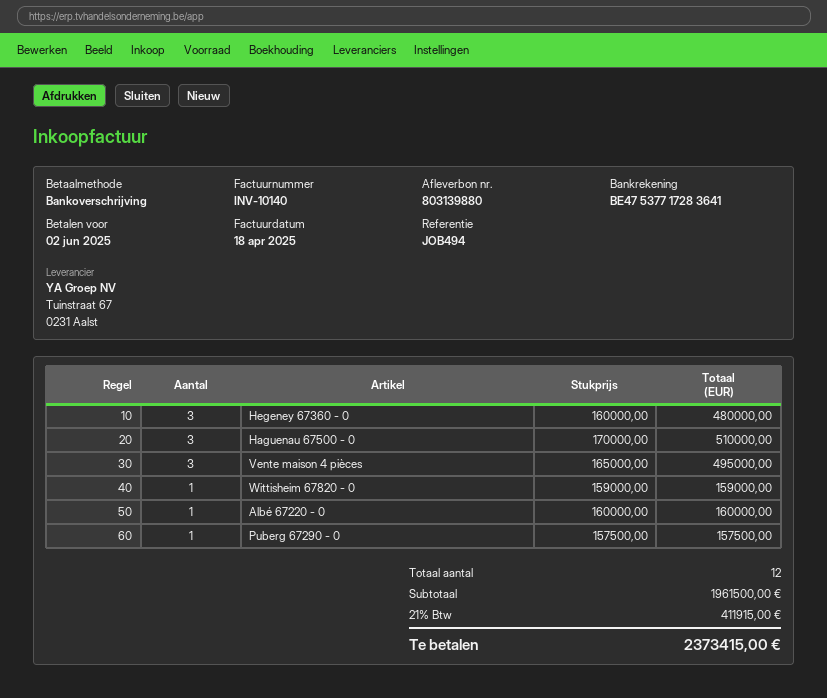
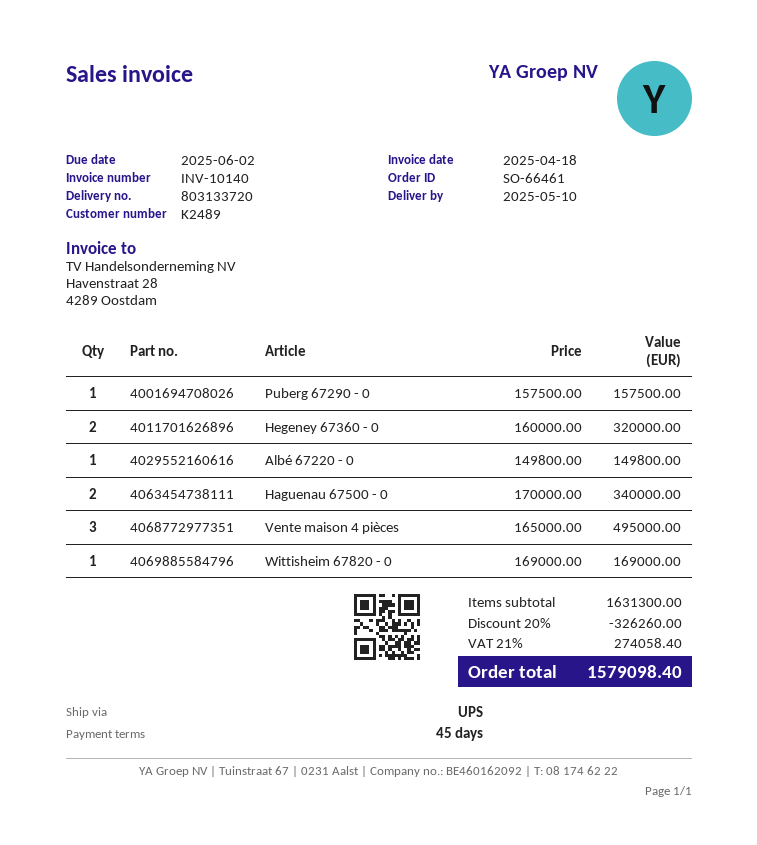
delivery note number: 803139880 -> 803133720
Hegeney 67360 - 0: 3 x 160000.00 = 480000.00 -> 2 x 160000.00 = 320000.00
Haguenau 67500 - 0: 3 x 170000.00 = 510000.00 -> 2 x 170000.00 = 340000.00
Wittisheim 67820 - 0: 1 x 159000.00 = 159000.00 -> 1 x 169000.00 = 169000.00
Albé 67220 - 0: 1 x 160000.00 = 160000.00 -> 1 x 149800.00 = 149800.00
subtotal: 1961500.00 -> 1631300.00
discount: none -> 20% = 326260.00
tax: 21% = 411915.00 -> 21% = 274058.40
total: 2373415.00 -> 1579098.40

